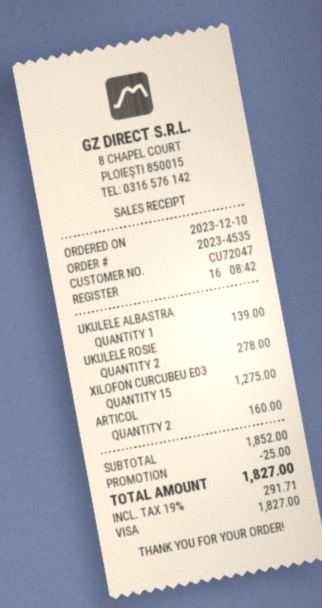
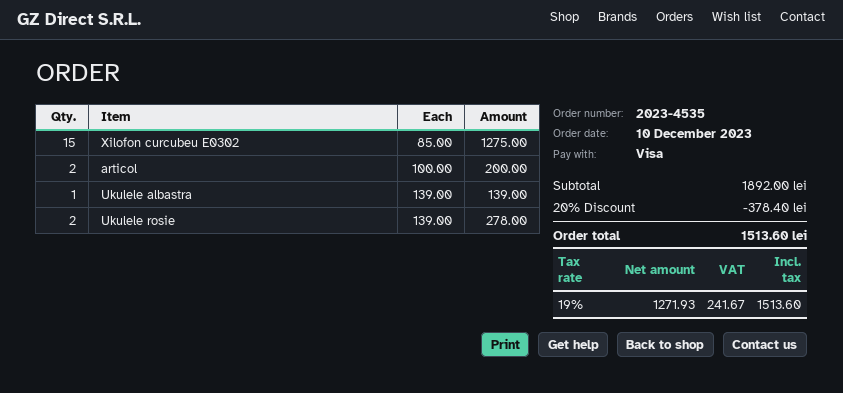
ARTICOL: 2 for 160.00 -> 2 for 200.00
subtotal: 1852.00 -> 1892.00
discount: 25.00 -> 378.40
tax: 19% = 291.71 -> 19% = 241.67
total: 1827.00 -> 1513.60

